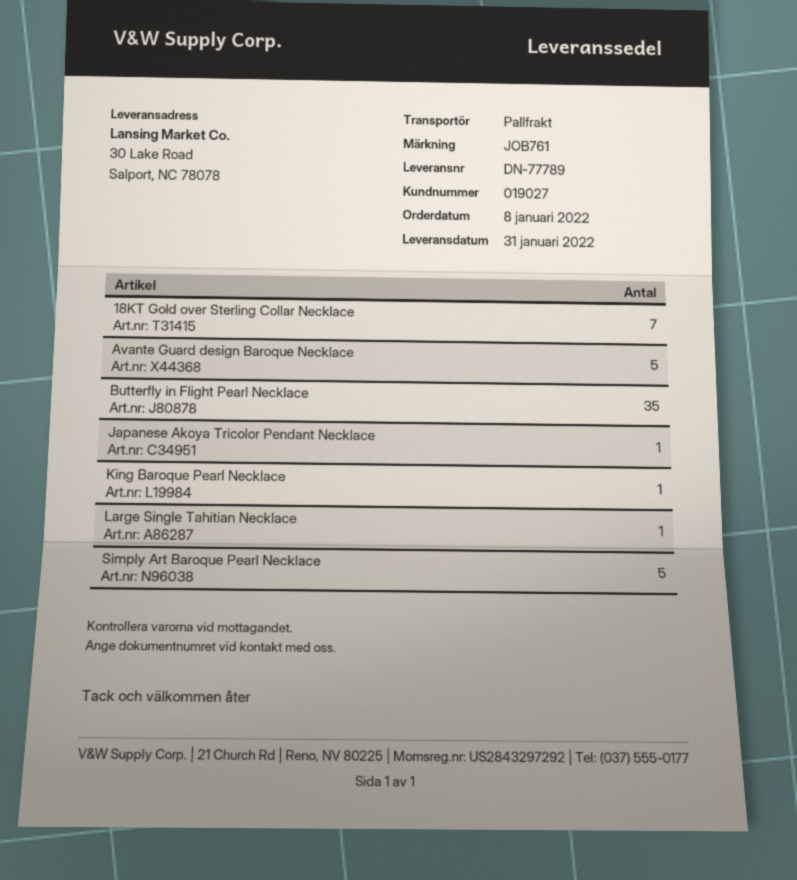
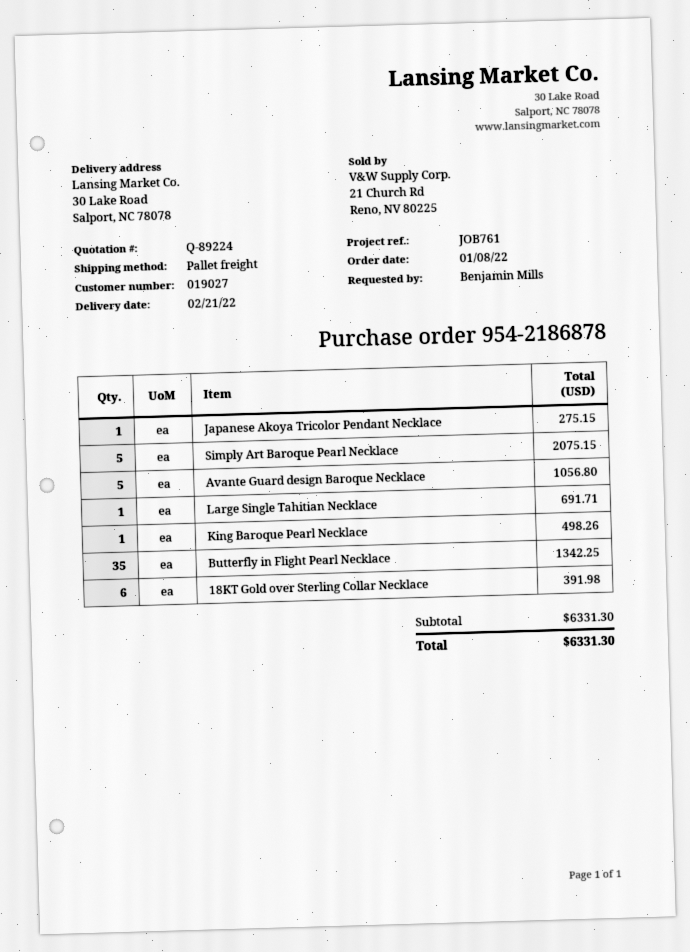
delivery date: 2022-01-31 -> 2022-02-21
18KT Gold over Sterling Collar Necklace: 7 -> 6

